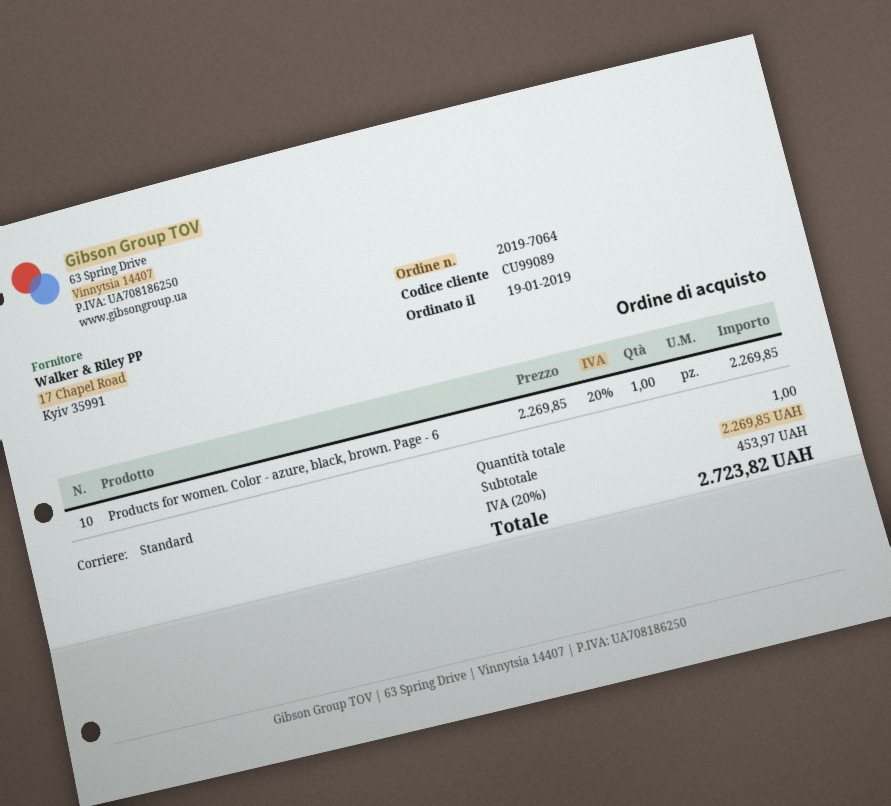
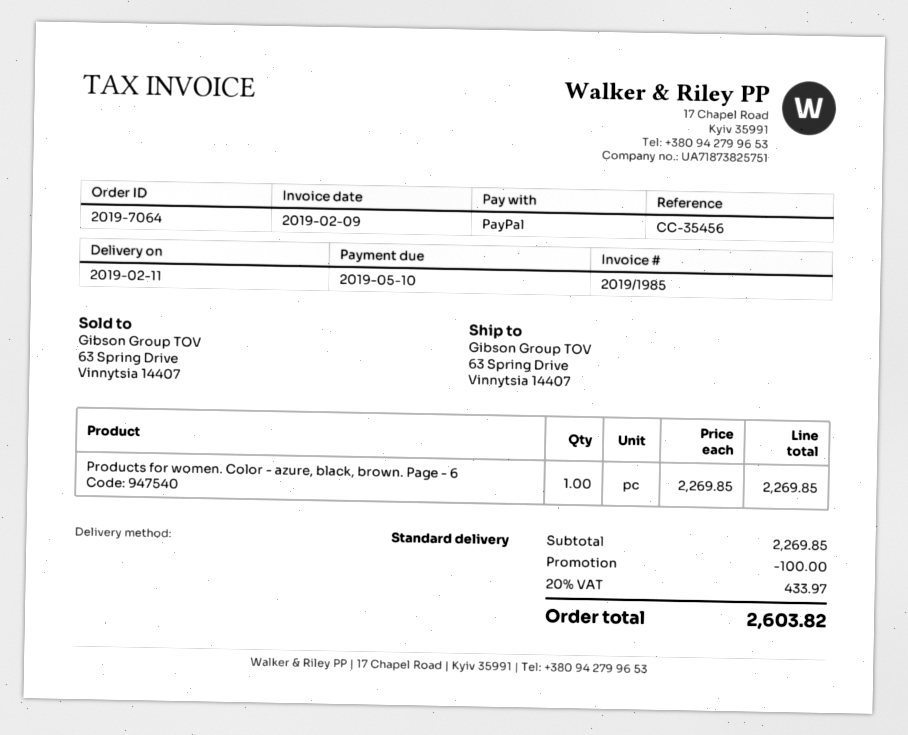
discount: none -> 100.00
tax: 20% = 453.97 -> 20% = 433.97
total: 2723.82 -> 2603.82

